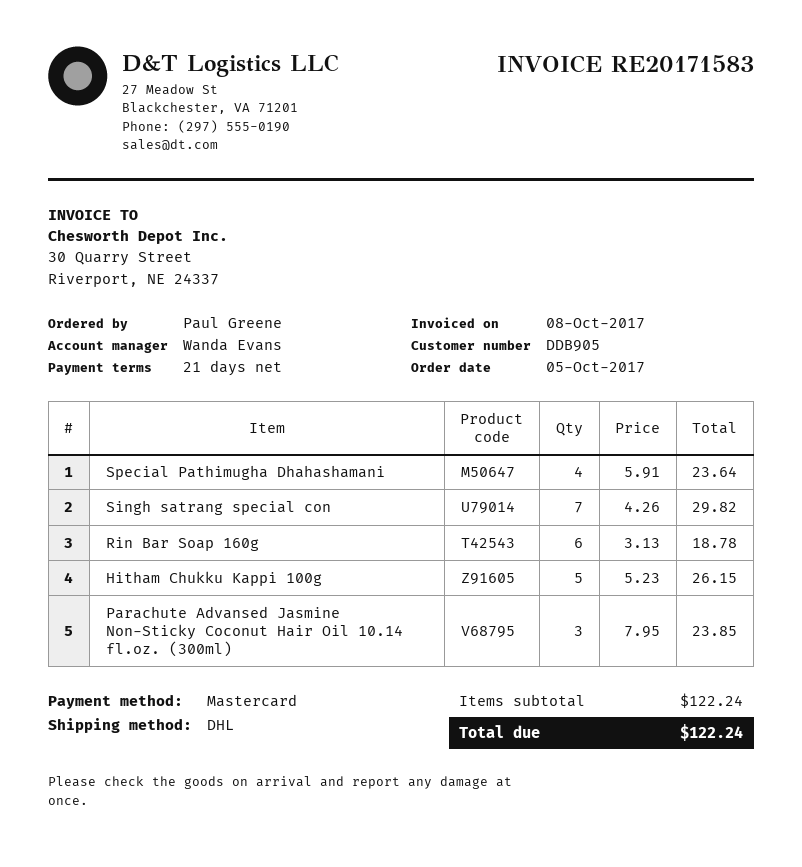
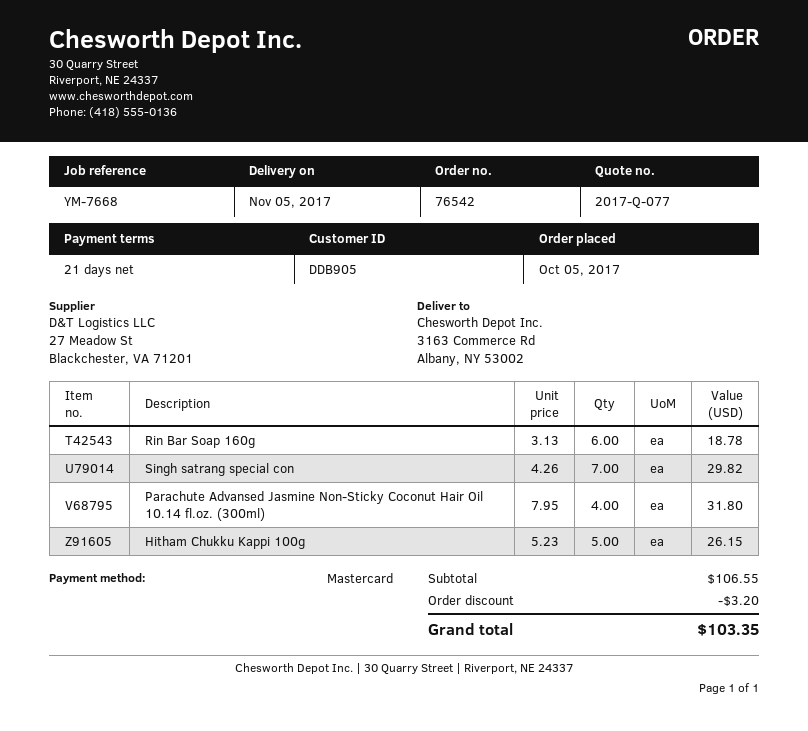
Special Pathimugha Dhahashamani: 4 x 5.91 = 23.64 -> none
Parachute Advansed Jasmine Non-Sticky Coconut Hair Oil 10.14 fl.oz. (300ml): 3 x 7.95 = 23.85 -> 4 x 7.95 = 31.80
subtotal: 122.24 -> 106.55
discount: none -> 3.20
total: 122.24 -> 103.35

